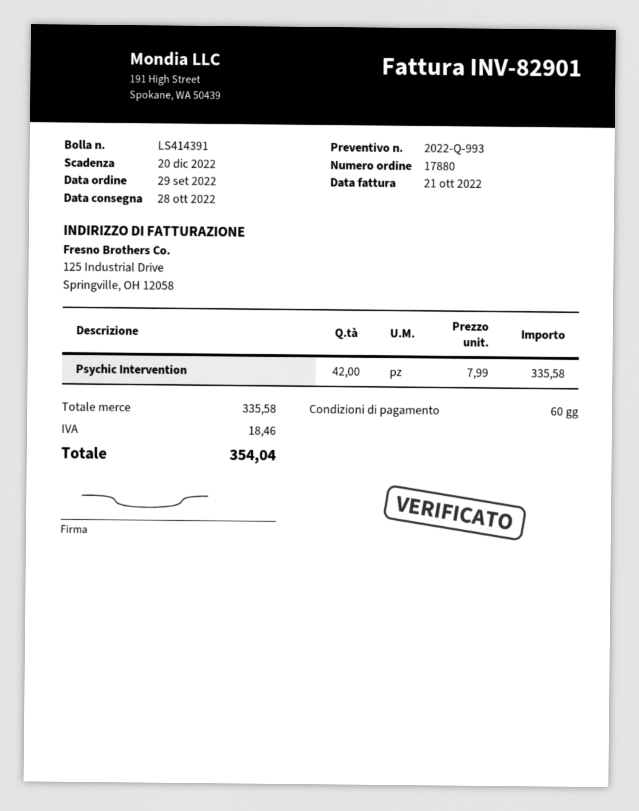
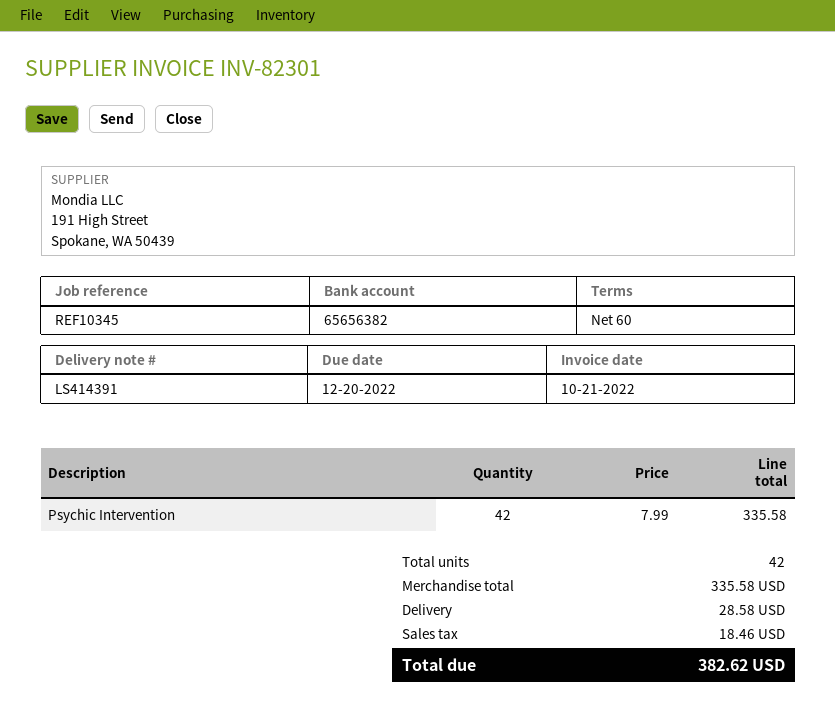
invoice number: INV-82901 -> INV-82301
shipping: none -> 28.58
total: 354.04 -> 382.62

